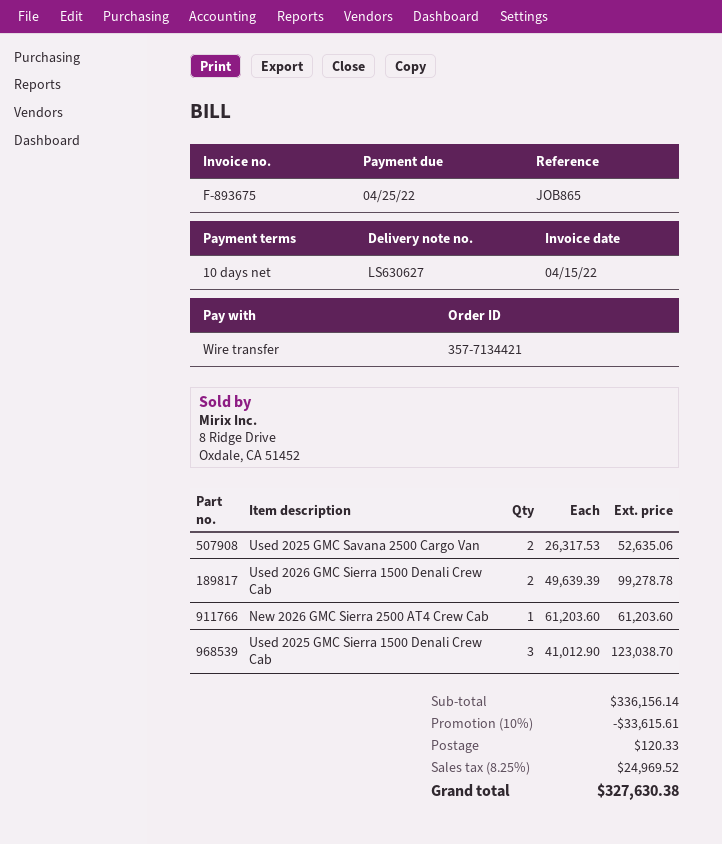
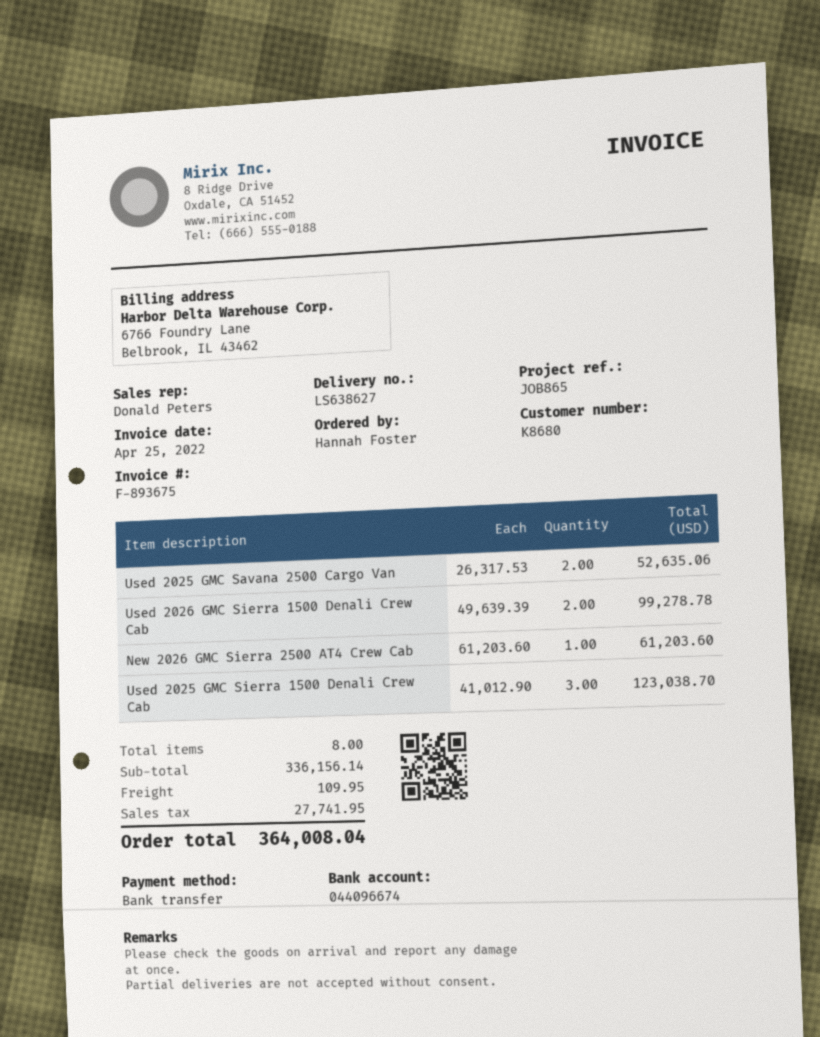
delivery note number: LS630627 -> LS638627
invoice date: 2022-04-15 -> 2022-04-25
discount: 10% = 33615.61 -> none
shipping: 120.33 -> 109.95
tax: 24969.52 -> 27741.95
total: 327630.38 -> 364008.04

